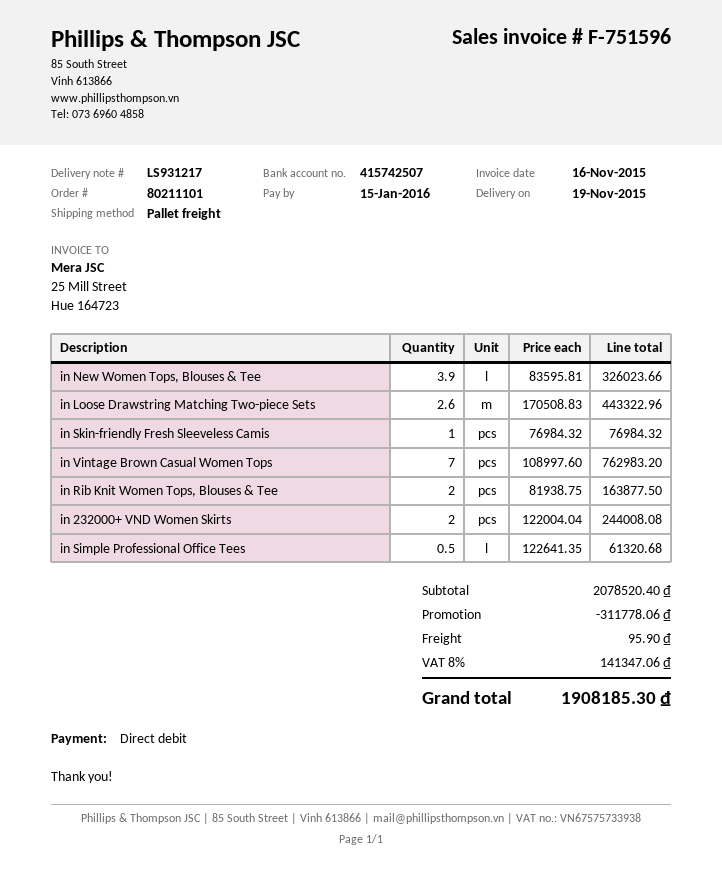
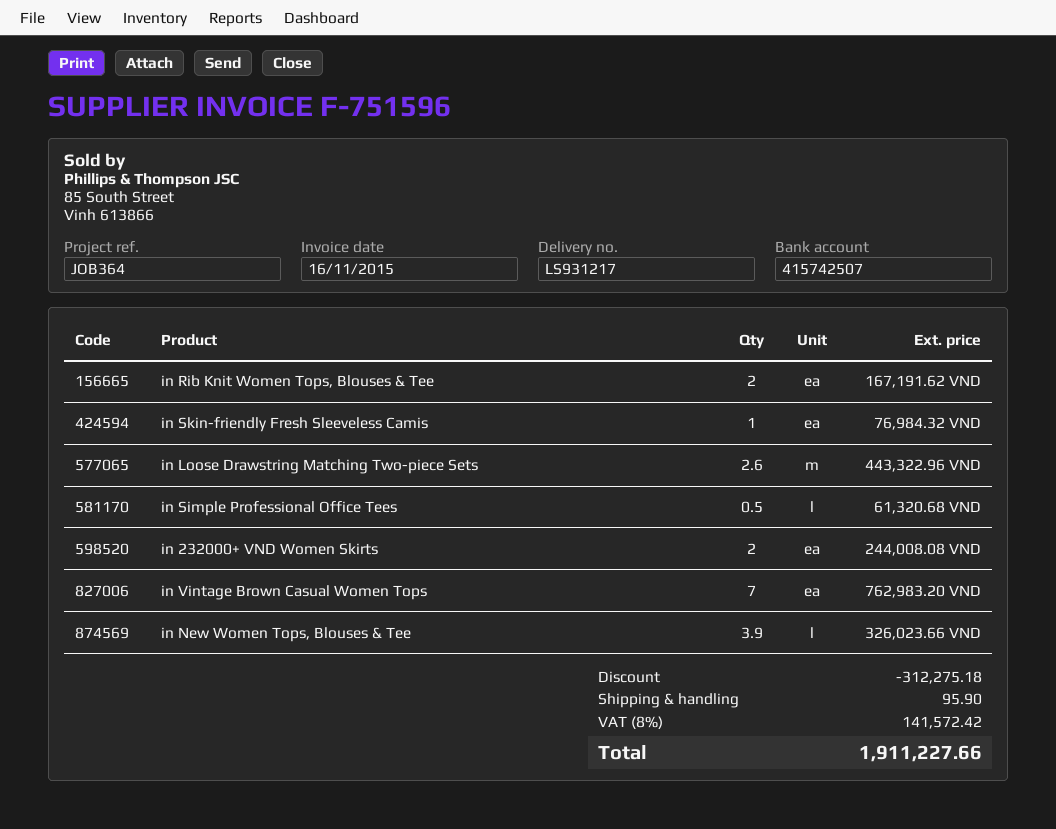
in Rib Knit Women Tops, Blouses & Tee: 2 for 163877.50 -> 2 for 167191.62
discount: 311778.06 -> 312275.18
tax: 8% = 141347.06 -> 8% = 141572.42
total: 1908185.30 -> 1911227.66

